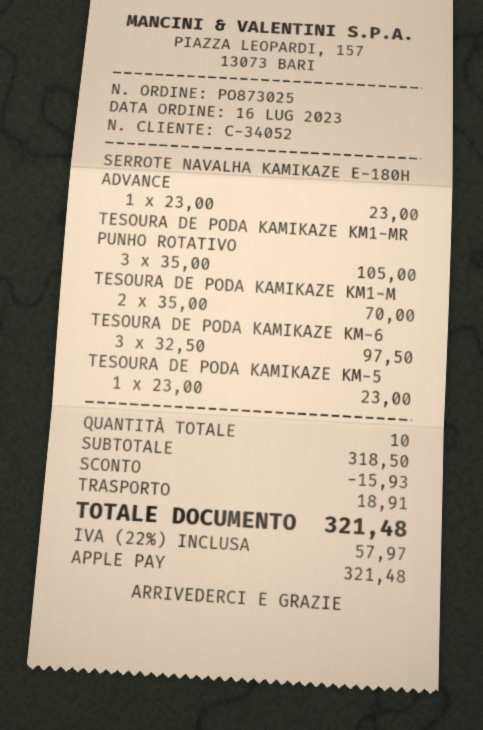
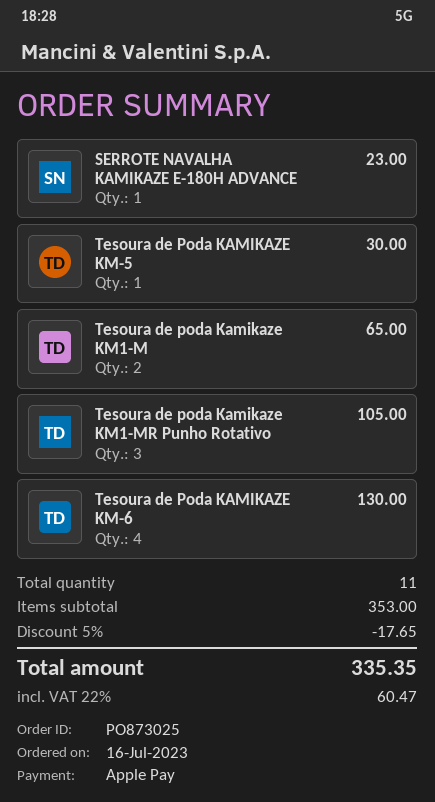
TESOURA DE PODA KAMIKAZE KM1-M: 2 for 70.00 -> 2 for 65.00
TESOURA DE PODA KAMIKAZE KM-6: 3 for 97.50 -> 4 for 130.00
TESOURA DE PODA KAMIKAZE KM-5: 1 for 23.00 -> 1 for 30.00
total quantity: 10 -> 11
subtotal: 318.50 -> 353.00
discount: 15.93 -> 17.65
shipping: 18.91 -> none
tax: 22% = 57.97 -> 22% = 60.47
total: 321.48 -> 335.35

